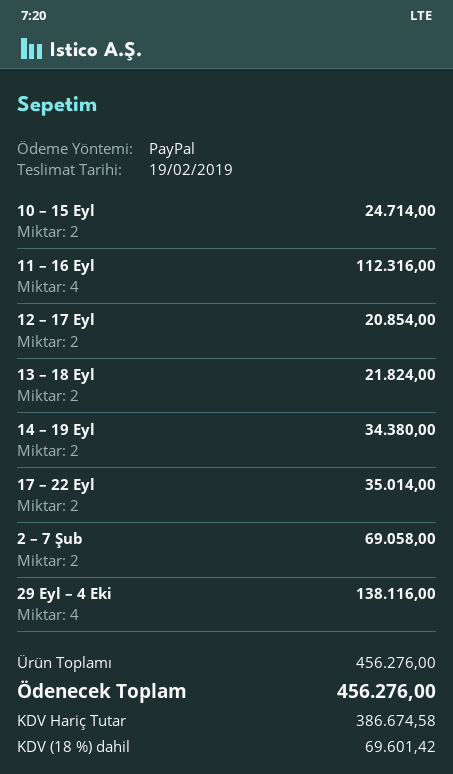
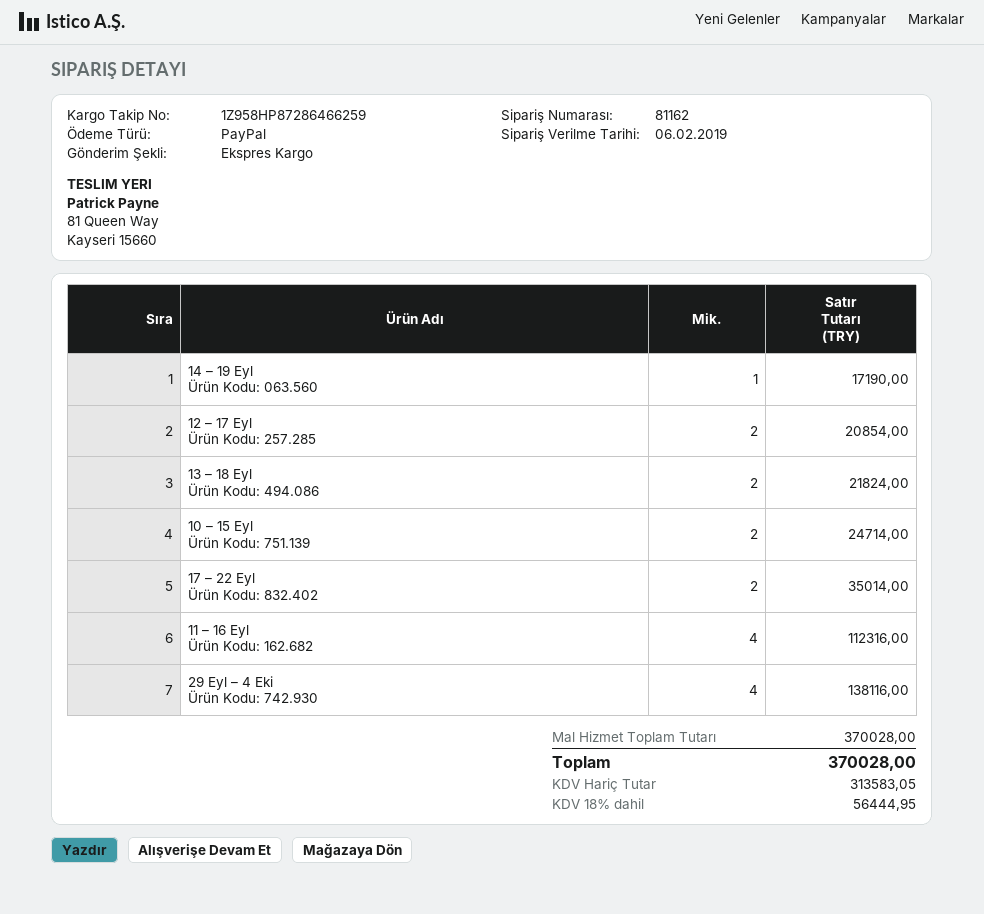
14 – 19 Eyl: 2 for 34380.00 -> 1 for 17190.00
2 – 7 Şub: 2 for 69058.00 -> none
subtotal: 456276.00 -> 370028.00
net: 386674.58 -> 313583.05
tax: 18% = 69601.42 -> 18% = 56444.95
total: 456276.00 -> 370028.00

